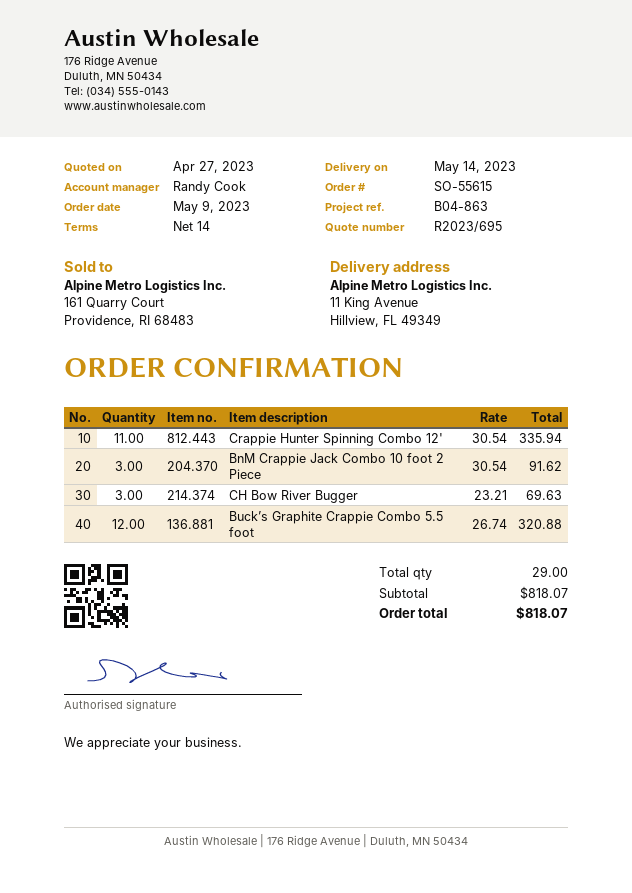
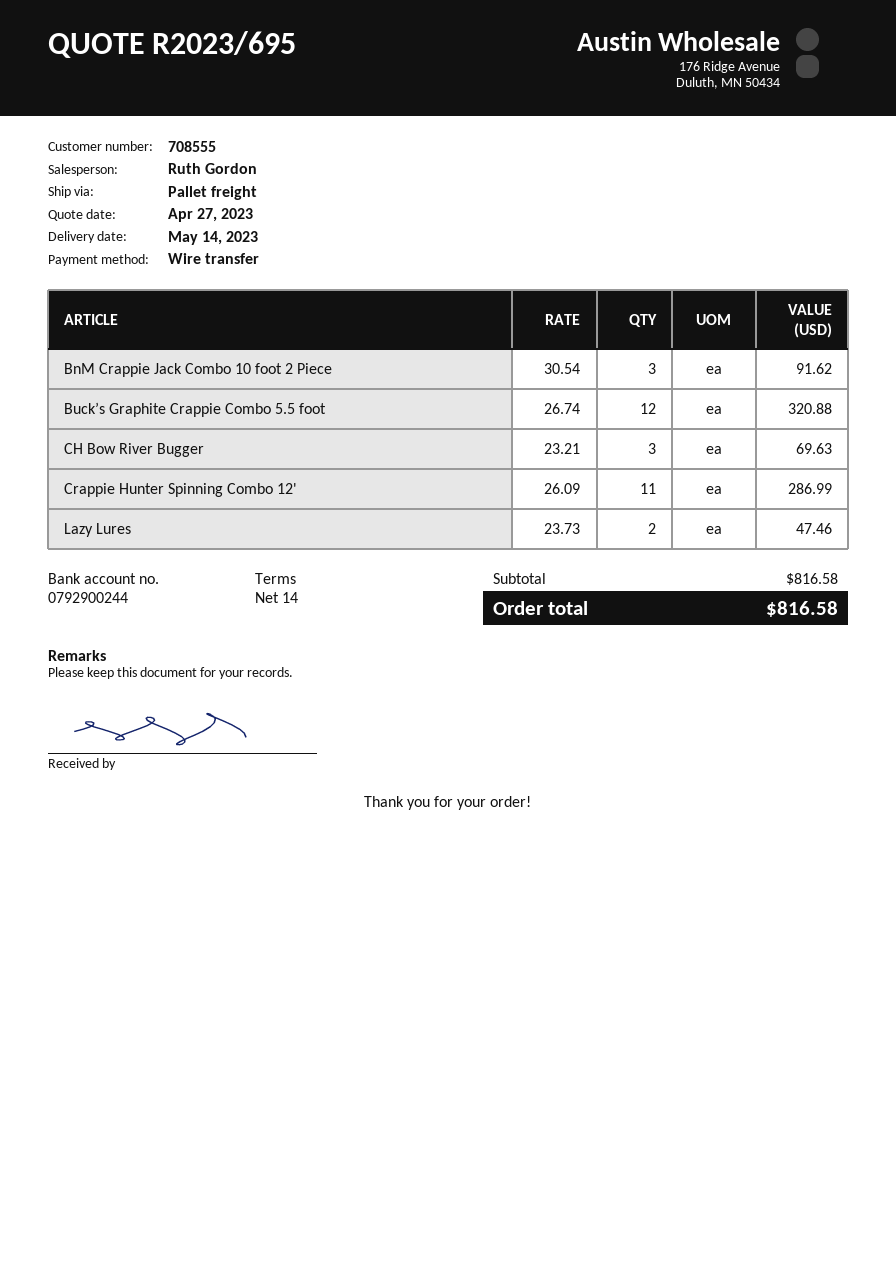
sales rep: Randy Cook -> Ruth Gordon
Crappie Hunter Spinning Combo 12': 11 x 30.54 = 335.94 -> 11 x 26.09 = 286.99
Lazy Lures: none -> 2 x 23.73 = 47.46
subtotal: 818.07 -> 816.58
total: 818.07 -> 816.58

